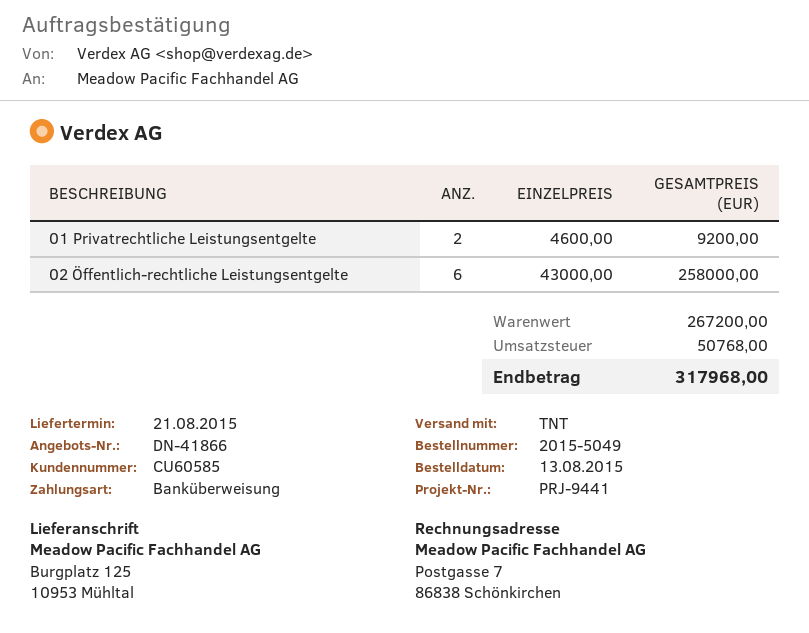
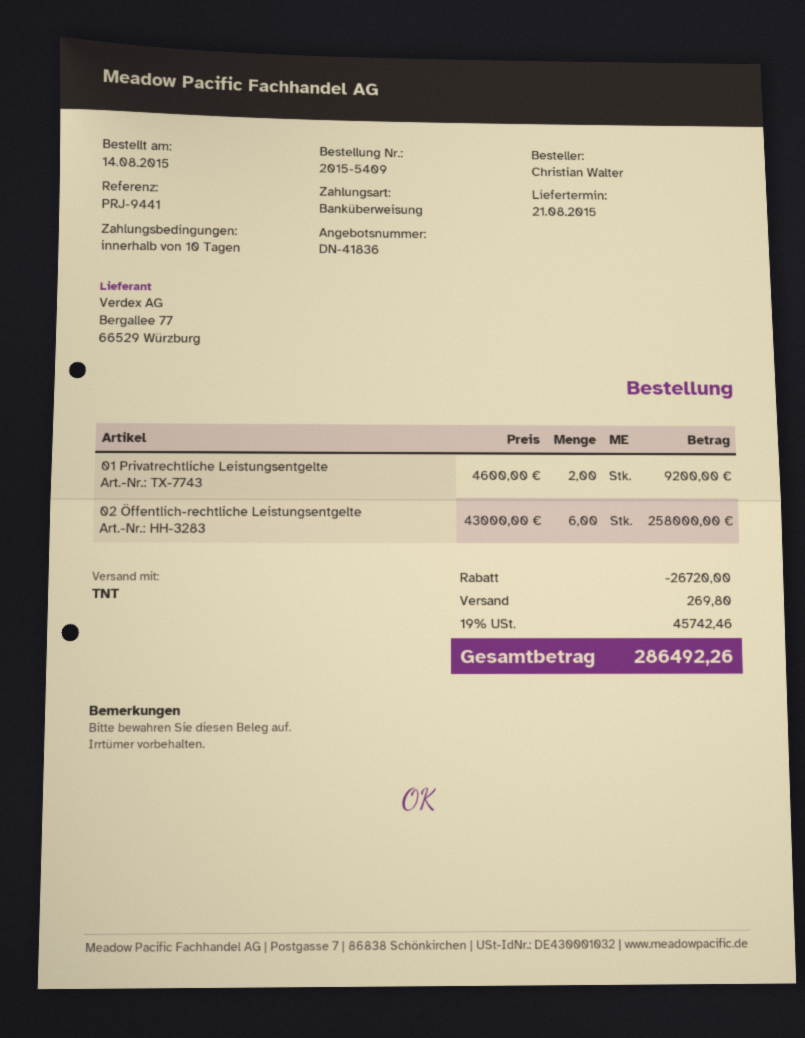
quote number: DN-41866 -> DN-41836
order number: 2015-5049 -> 2015-5409
order date: 2015-08-13 -> 2015-08-14
discount: none -> 26720.00
shipping: none -> 269.80
tax: 50768.00 -> 45742.46
total: 317968.00 -> 286492.26

